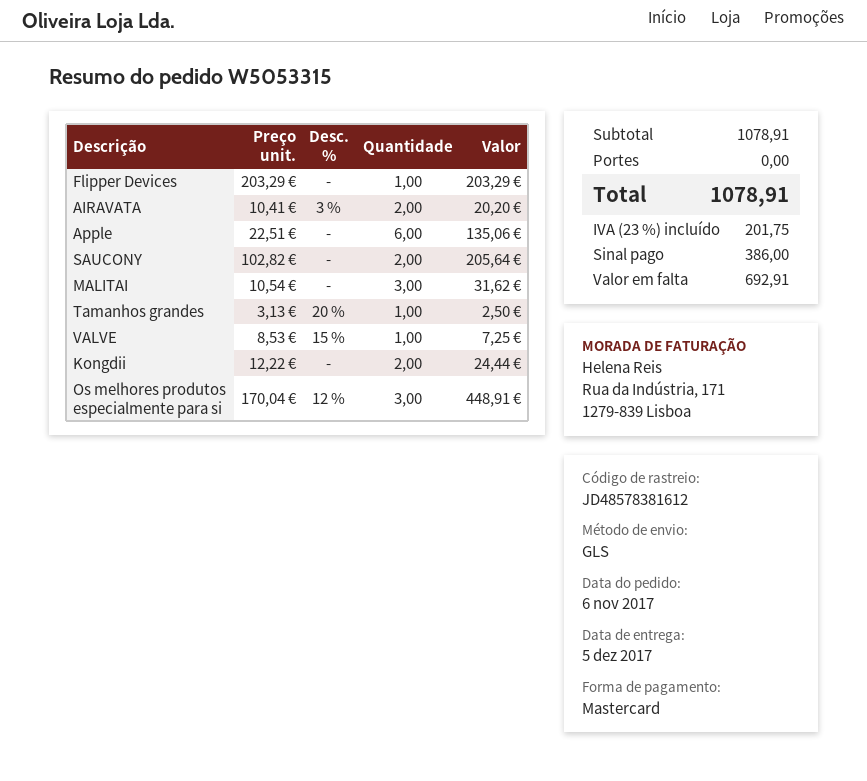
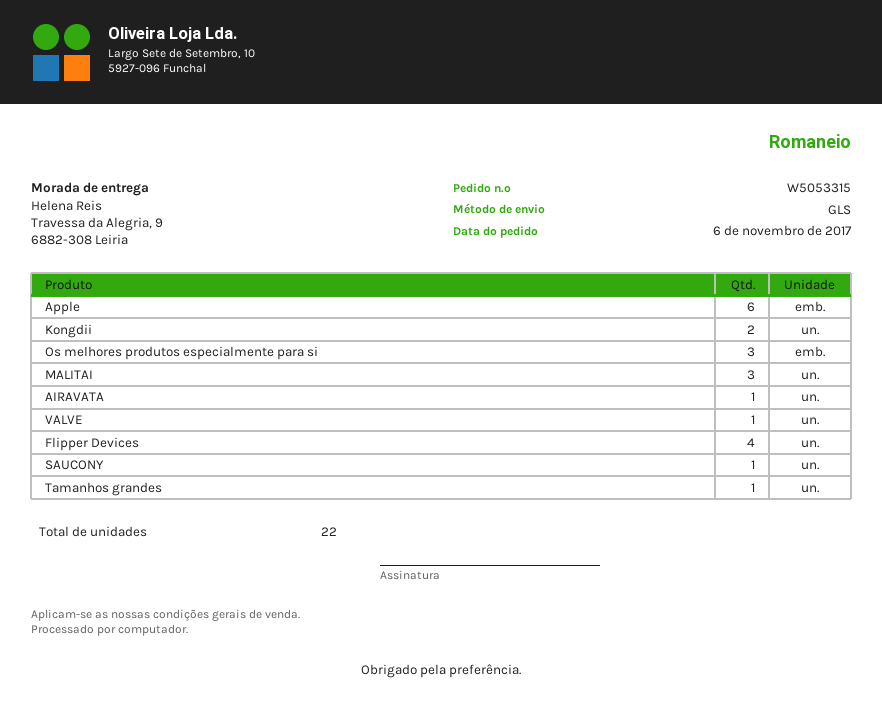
Flipper Devices: 1 -> 4
AIRAVATA: 2 -> 1
SAUCONY: 2 -> 1

